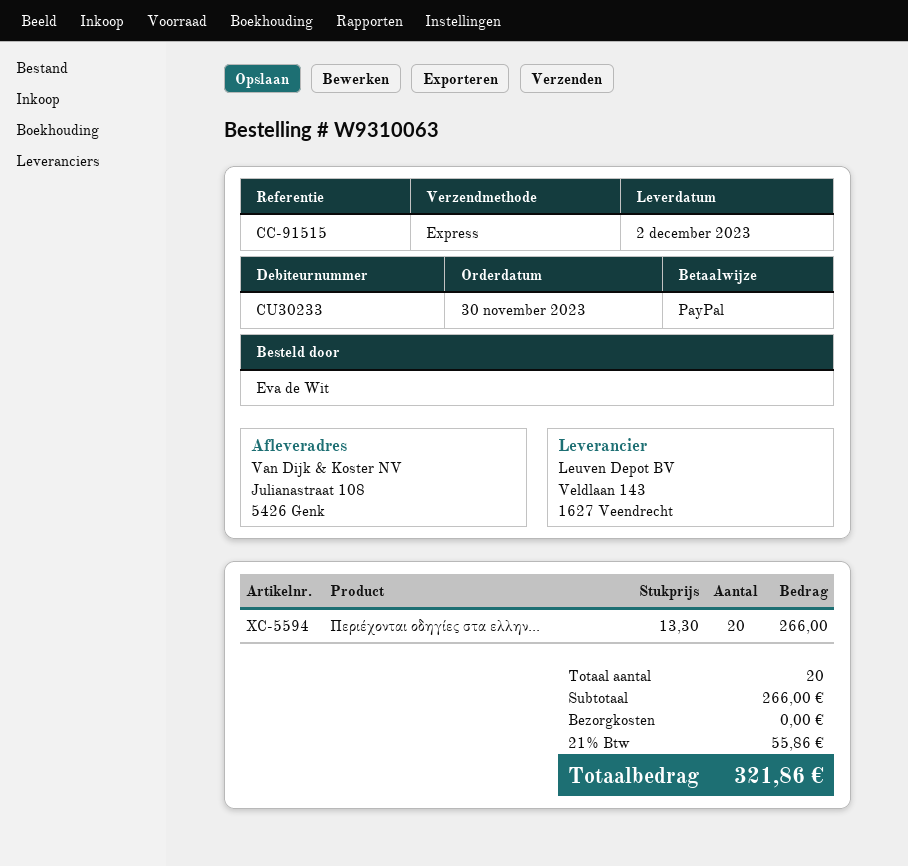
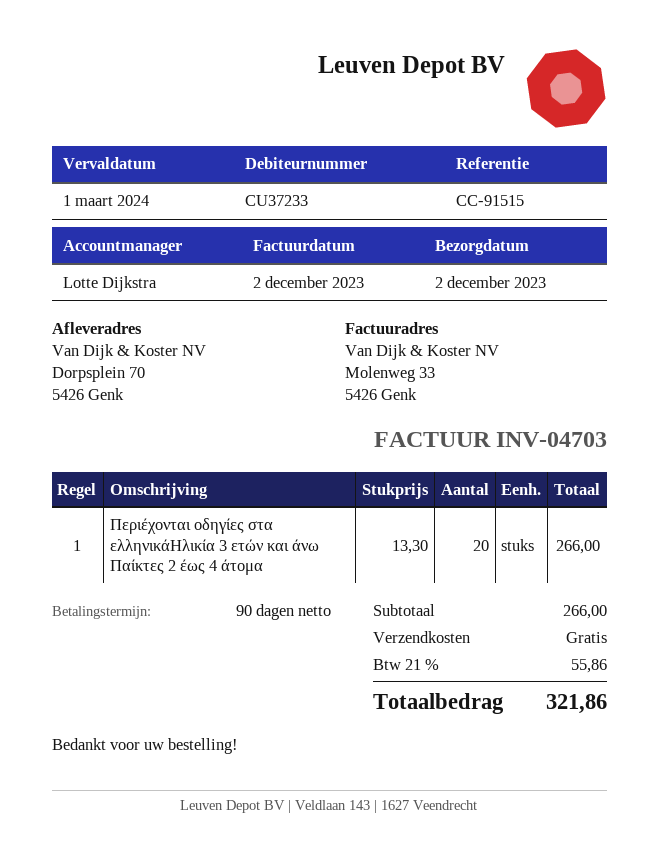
customer number: CU30233 -> CU37233
ship to: Julianastraat 108, 5426 Genk -> Dorpsplein 70, 5426 Genk

